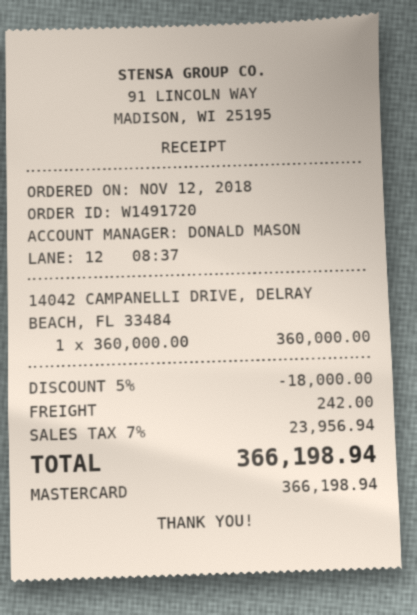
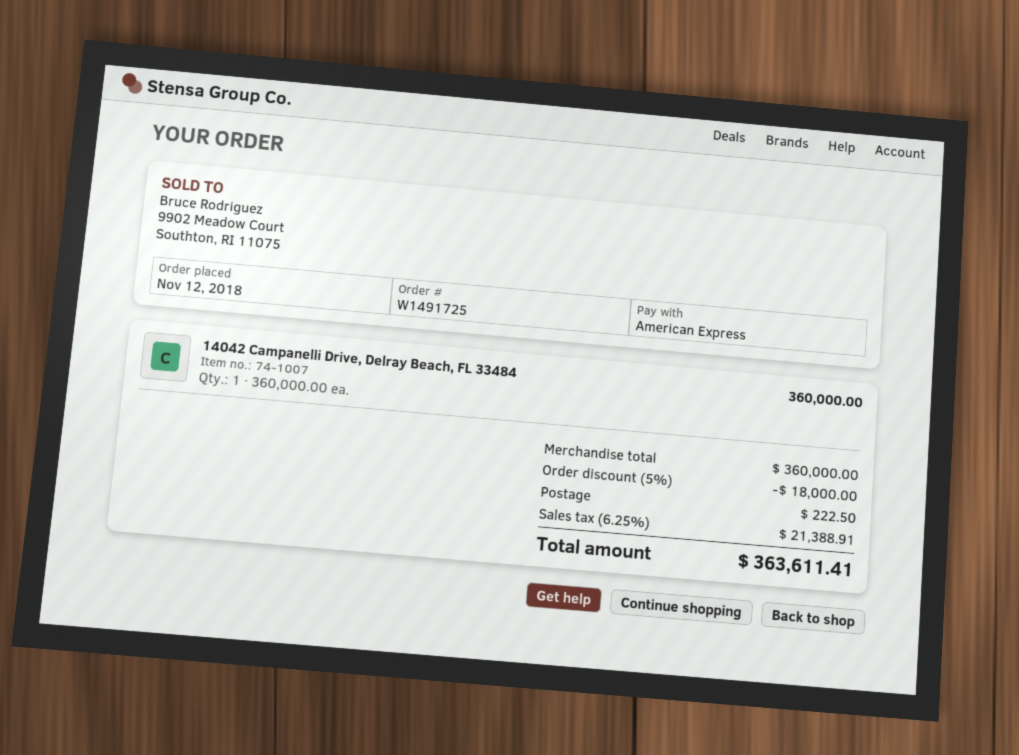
order number: W1491720 -> W1491725
payment method: Mastercard -> American Express
shipping: 242.00 -> 222.50
tax: 7% = 23956.94 -> 6.25% = 21388.91
total: 366198.94 -> 363611.41

